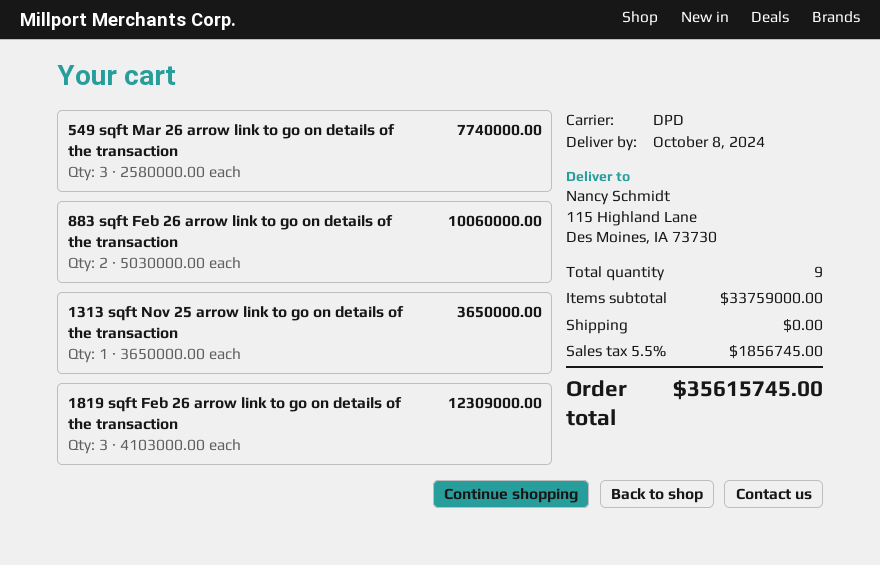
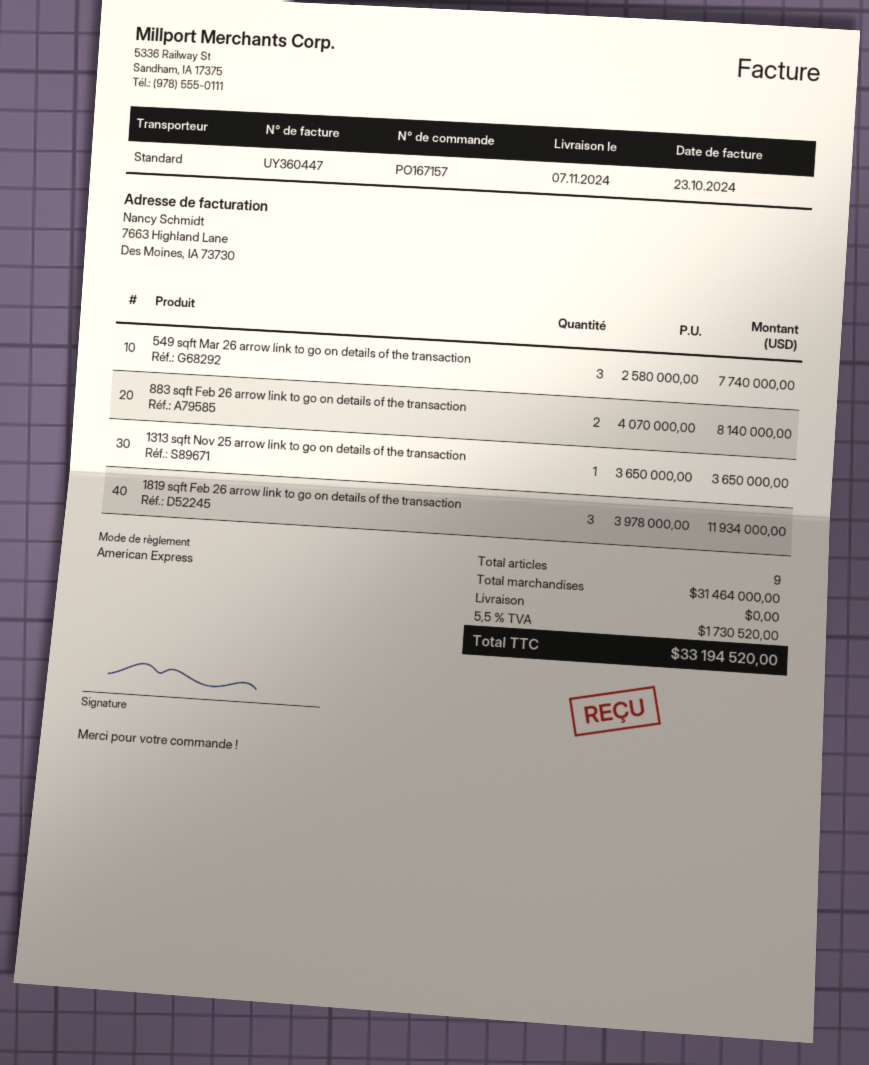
delivery date: 2024-10-08 -> 2024-11-07
shipping method: DPD -> standard
883 sqft Feb 26 arrow link to go on details of the transaction: 2 x 5030000.00 = 10060000.00 -> 2 x 4070000.00 = 8140000.00
1819 sqft Feb 26 arrow link to go on details of the transaction: 3 x 4103000.00 = 12309000.00 -> 3 x 3978000.00 = 11934000.00
subtotal: 33759000.00 -> 31464000.00
tax: 5.5% = 1856745.00 -> 5.5% = 1730520.00
total: 35615745.00 -> 33194520.00

